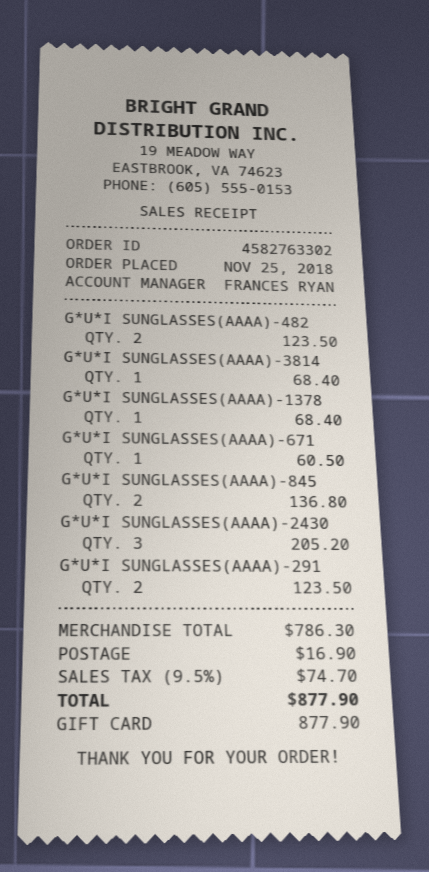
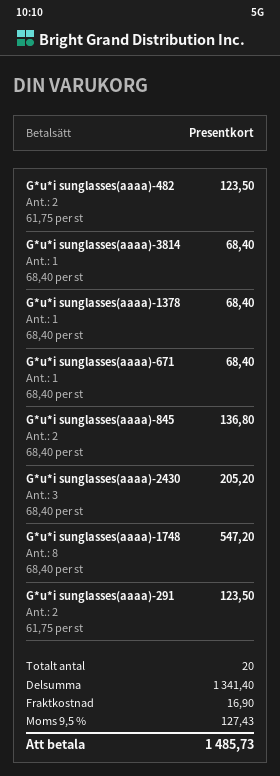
G*U*I SUNGLASSES(AAAA)-671: 1 for 60.50 -> 1 for 68.40
G*u*i sunglasses(aaaa)-1748: none -> 8 for 547.20
subtotal: 786.30 -> 1341.40
tax: 9.5% = 74.70 -> 9.5% = 127.43
total: 877.90 -> 1485.73

